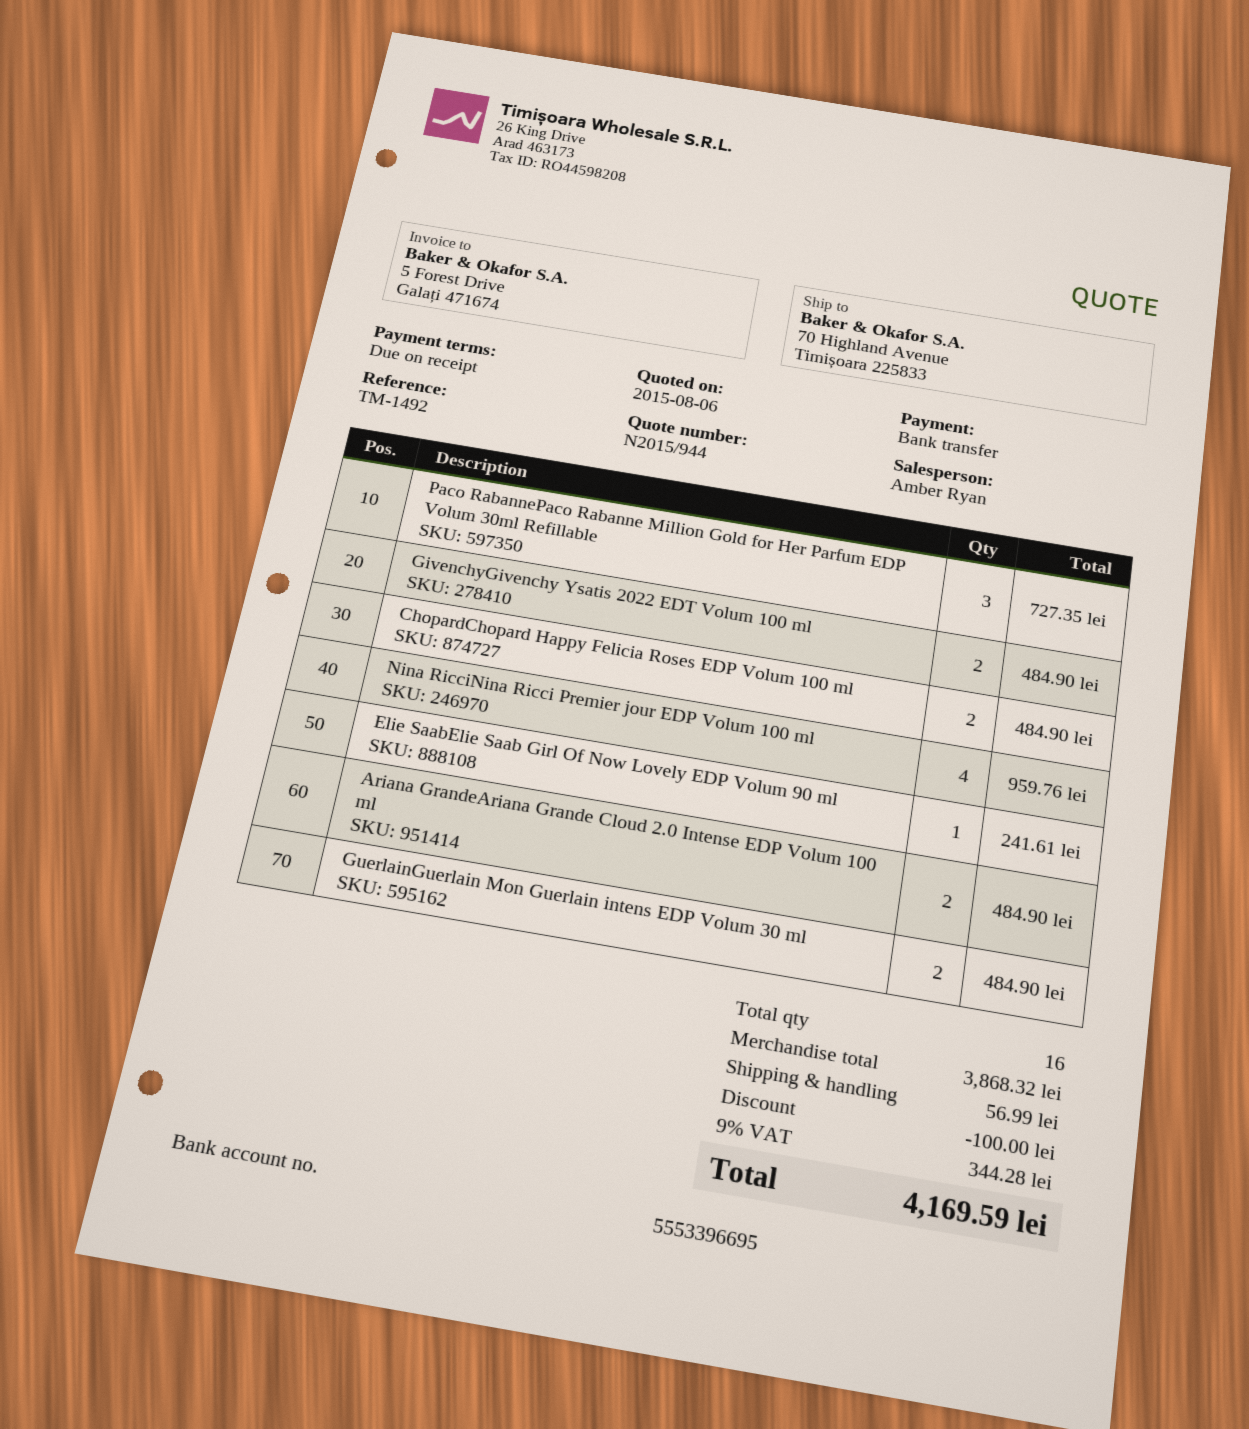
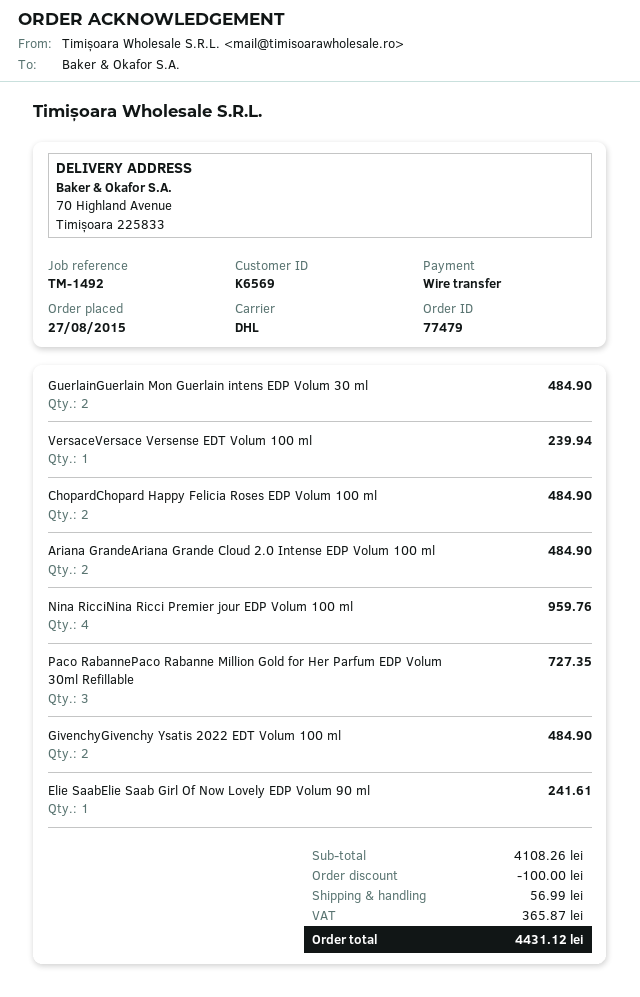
VersaceVersace Versense EDT Volum 100 ml: none -> 1 for 239.94
subtotal: 3868.32 -> 4108.26
tax: 344.28 -> 365.87
total: 4169.59 -> 4431.12

